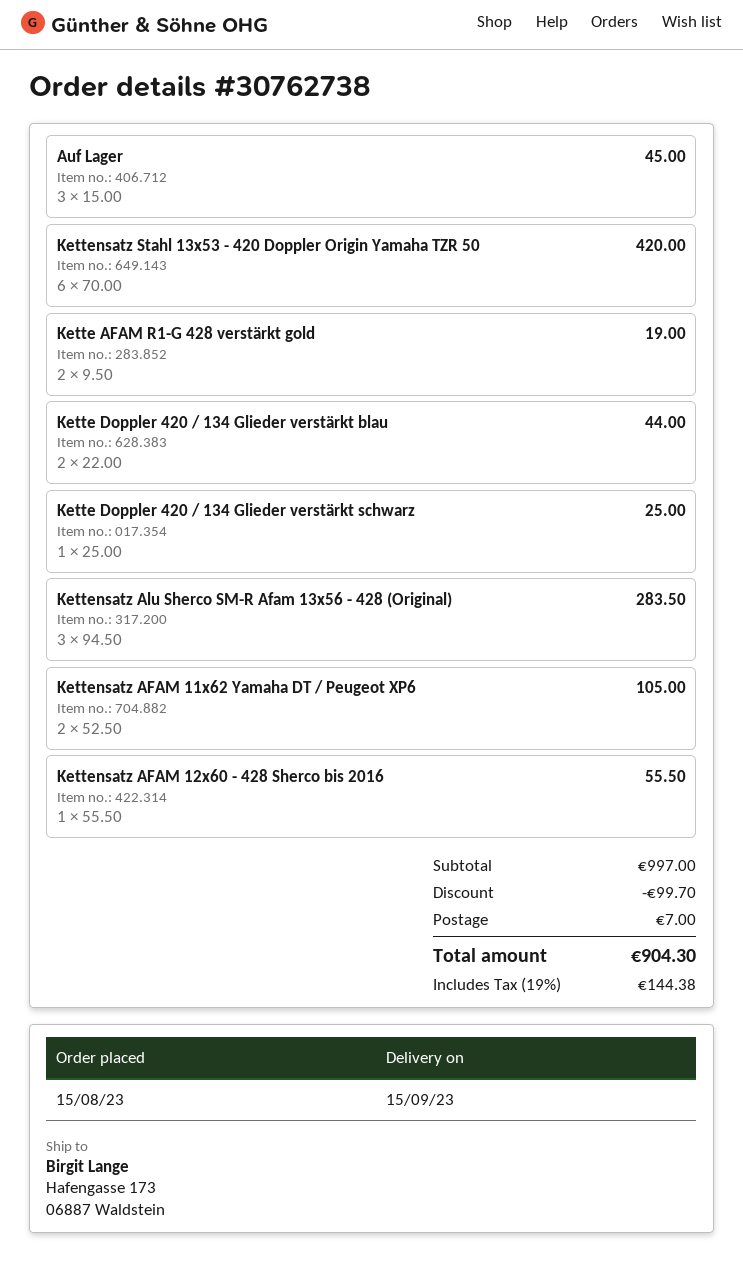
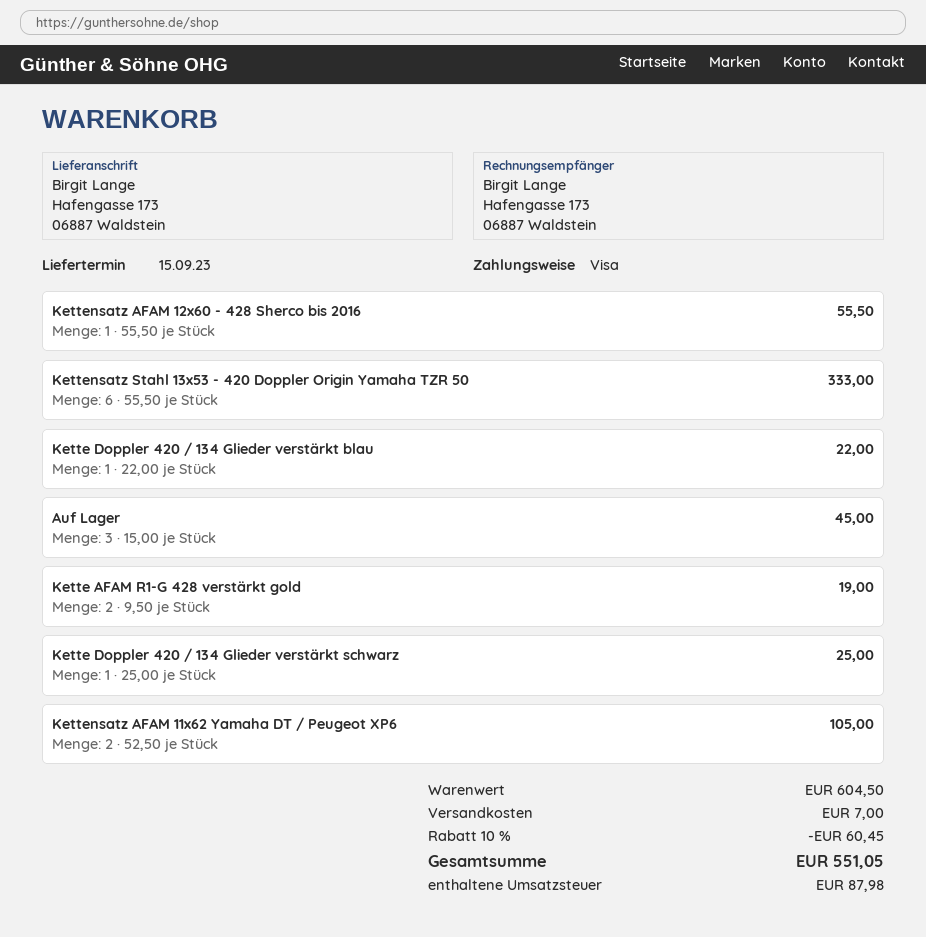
Kettensatz Stahl 13x53 - 420 Doppler Origin Yamaha TZR 50: 6 x 70.00 = 420.00 -> 6 x 55.50 = 333.00
Kette Doppler 420 / 134 Glieder verstärkt blau: 2 x 22.00 = 44.00 -> 1 x 22.00 = 22.00
Kettensatz Alu Sherco SM-R Afam 13x56 - 428 (Original): 3 x 94.50 = 283.50 -> none
subtotal: 997.00 -> 604.50
discount: 99.70 -> 60.45
tax: 144.38 -> 87.98
total: 904.30 -> 551.05

